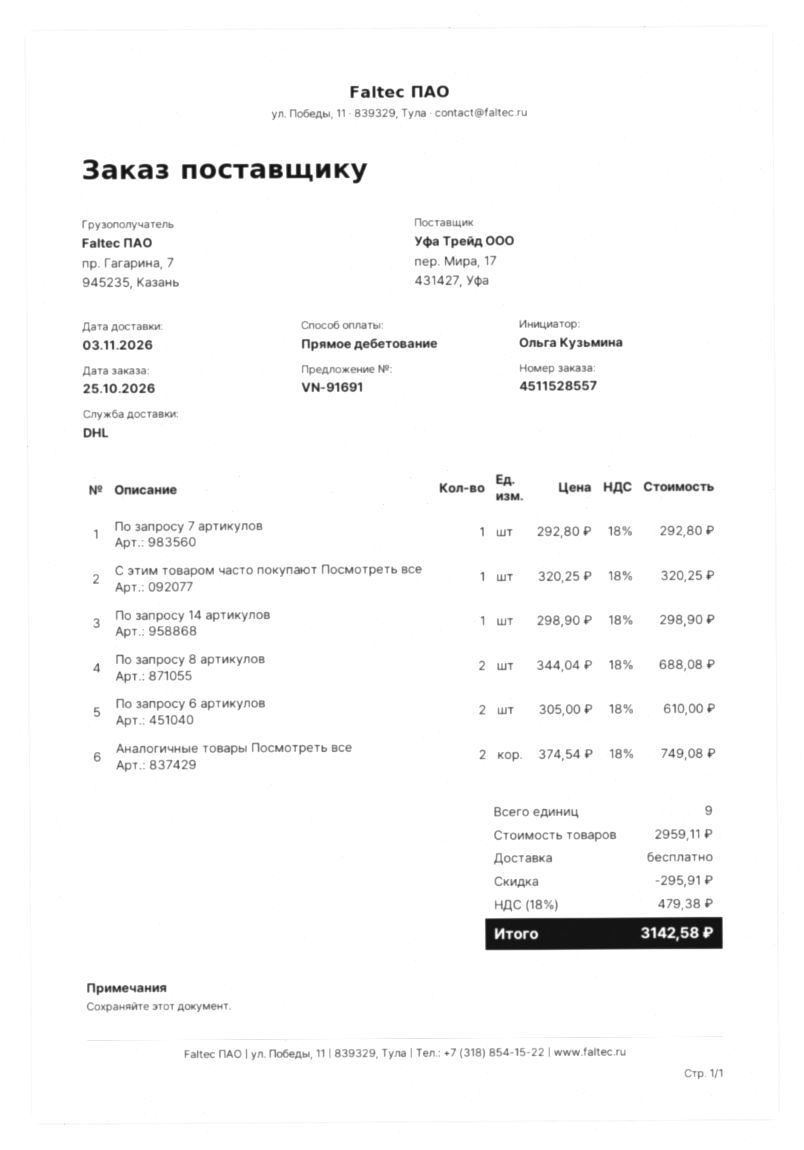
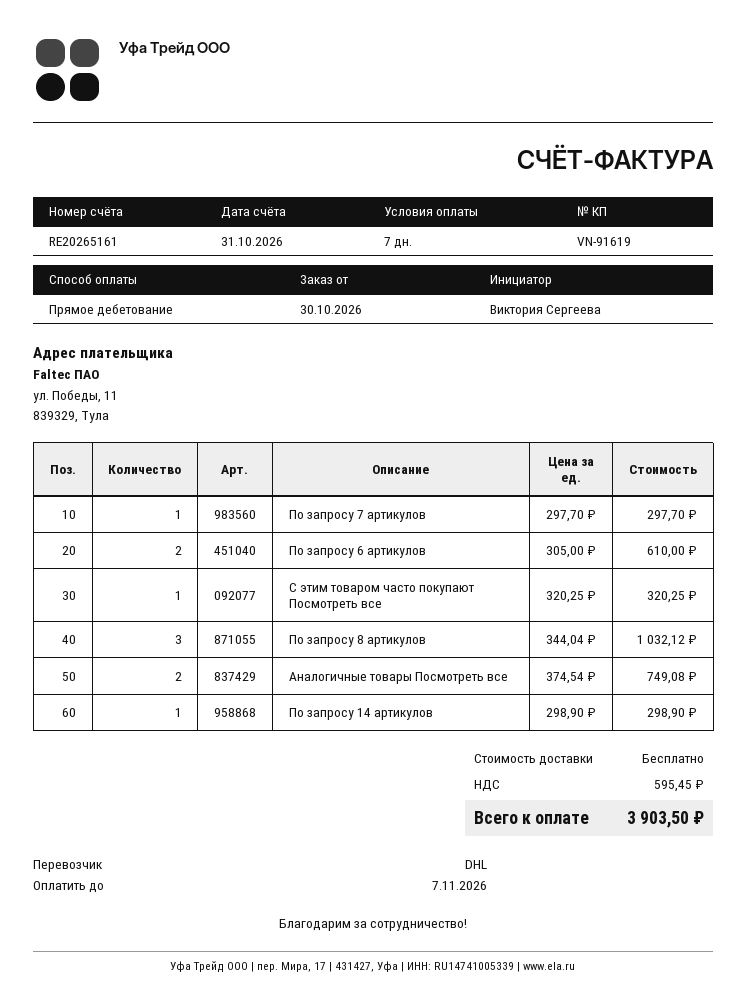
quote number: VN-91691 -> VN-91619
order date: 2026-10-25 -> 2026-10-30
ordered by: Ольга Кузьмина -> Виктория Сергеева
По запросу 7 артикулов: 1 x 292.80 = 292.80 -> 1 x 297.70 = 297.70
По запросу 8 артикулов: 2 x 344.04 = 688.08 -> 3 x 344.04 = 1032.12
discount: 295.91 -> none
tax: 479.38 -> 595.45
total: 3142.58 -> 3903.50

